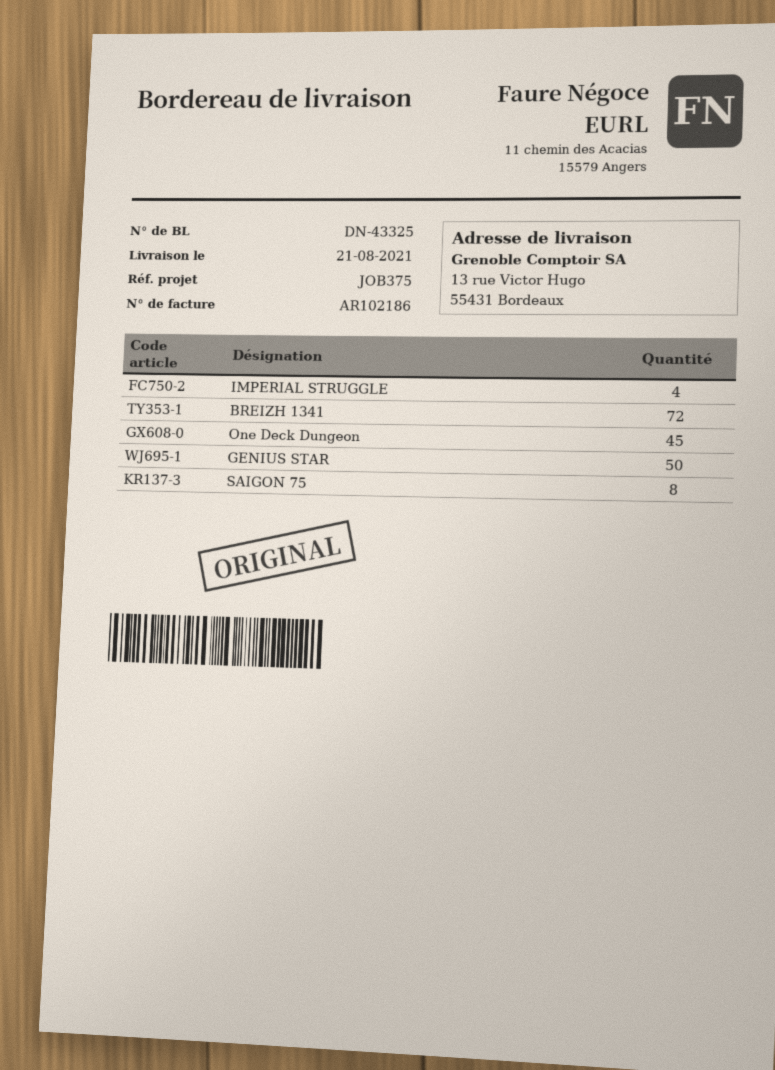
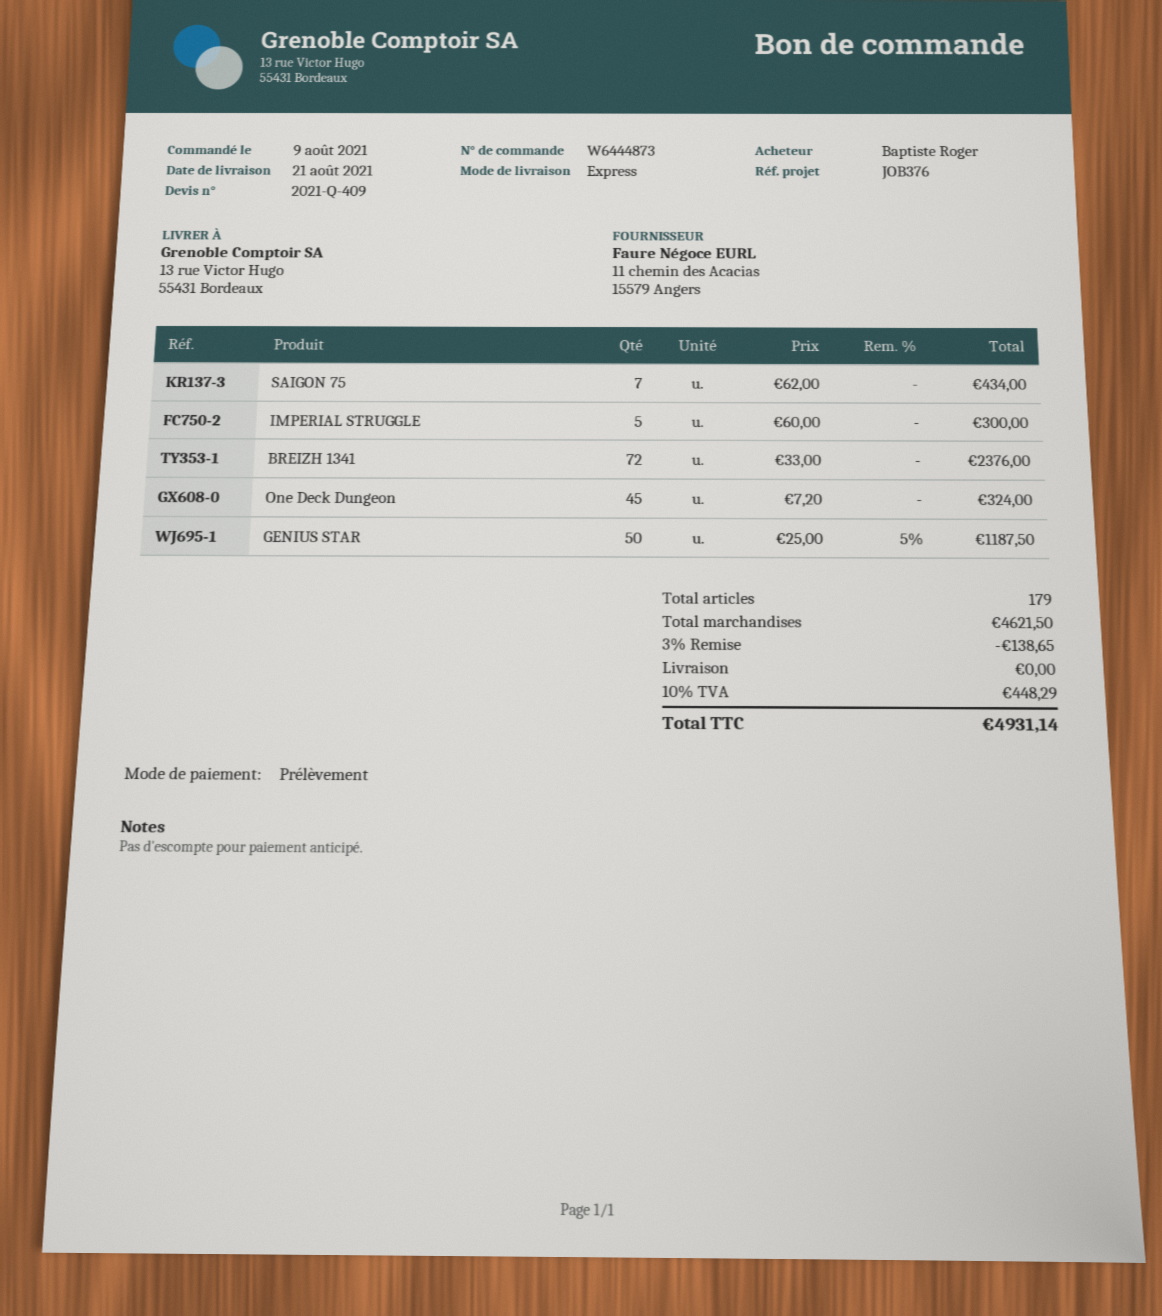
reference: JOB375 -> JOB376
IMPERIAL STRUGGLE: 4 -> 5
SAIGON 75: 8 -> 7

